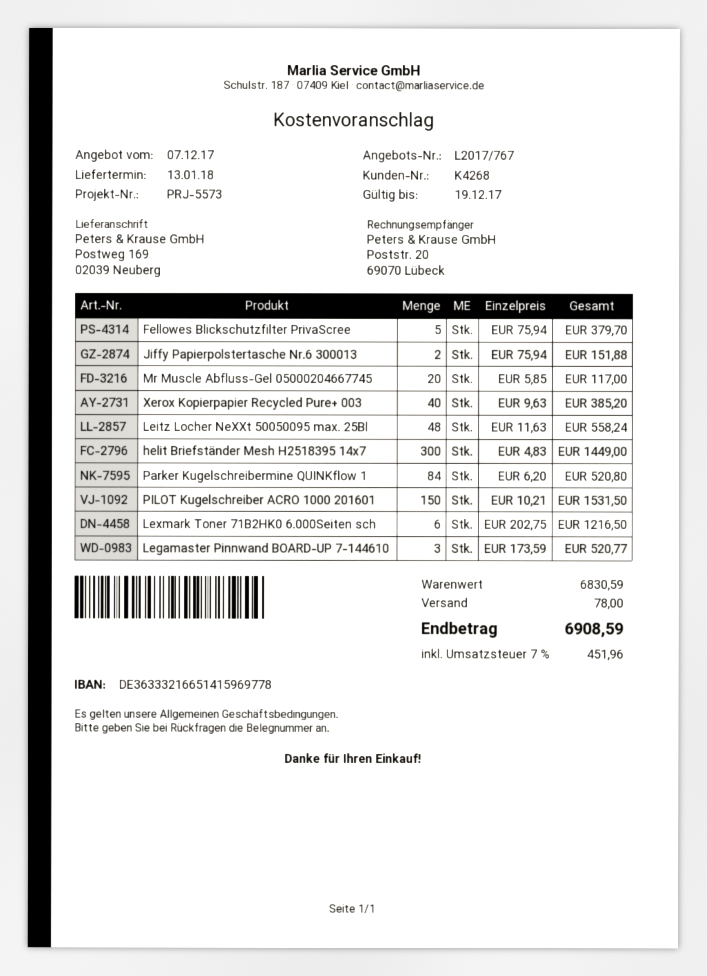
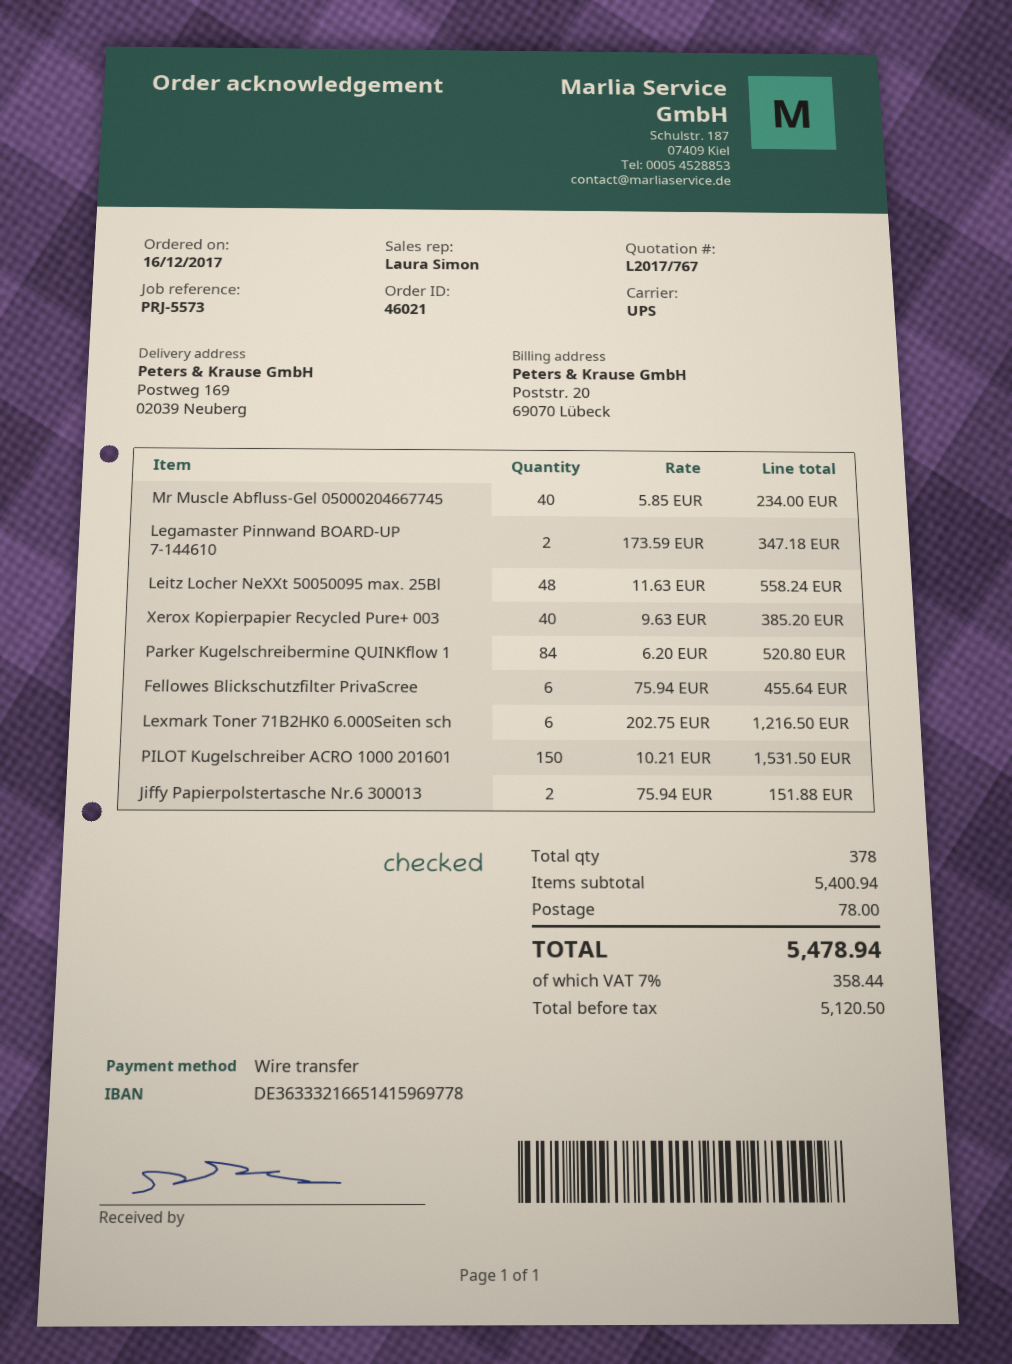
Fellowes Blickschutzfilter PrivaScree: 5 x 75.94 = 379.70 -> 6 x 75.94 = 455.64
Mr Muscle Abfluss-Gel 05000204667745: 20 x 5.85 = 117.00 -> 40 x 5.85 = 234.00
helit Briefständer Mesh H2518395 14x7: 300 x 4.83 = 1449.00 -> none
Legamaster Pinnwand BOARD-UP 7-144610: 3 x 173.59 = 520.77 -> 2 x 173.59 = 347.18
subtotal: 6830.59 -> 5400.94
tax: 7% = 451.96 -> 7% = 358.44
total: 6908.59 -> 5478.94

